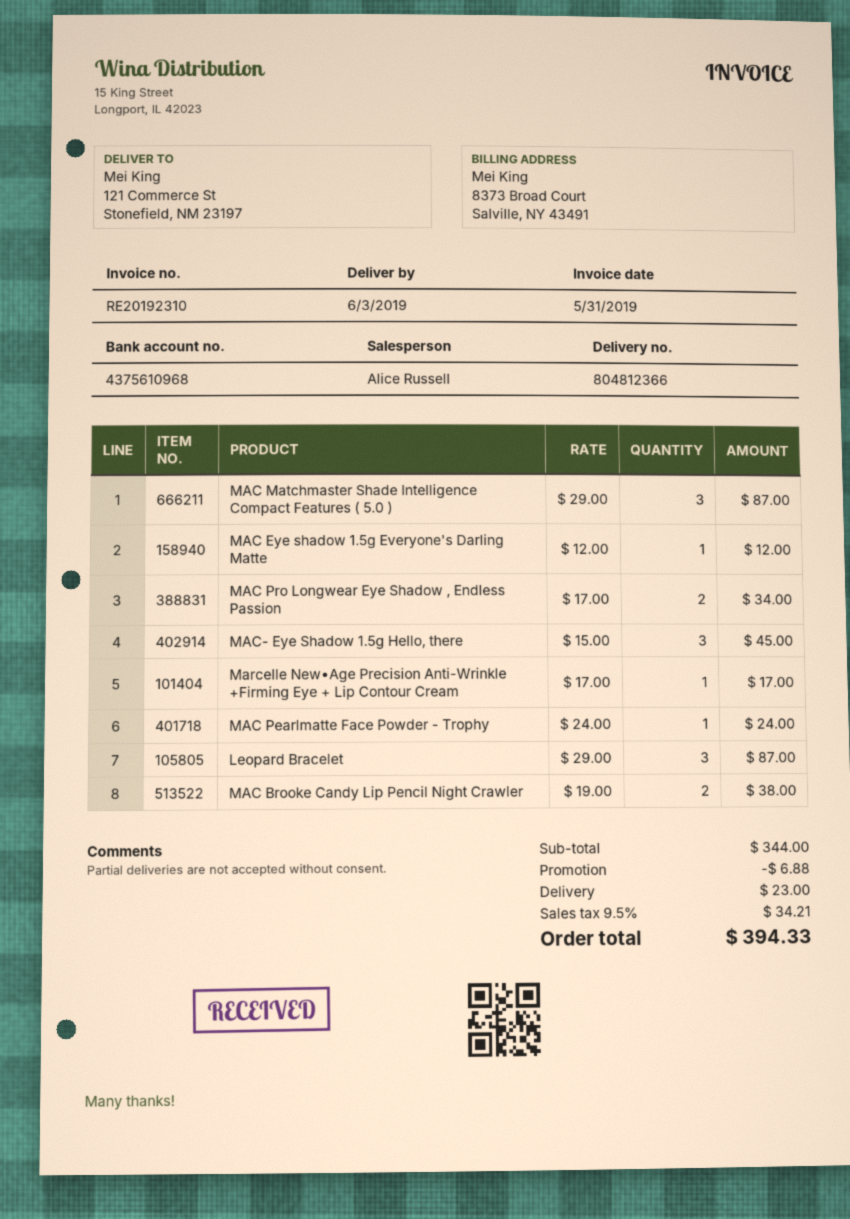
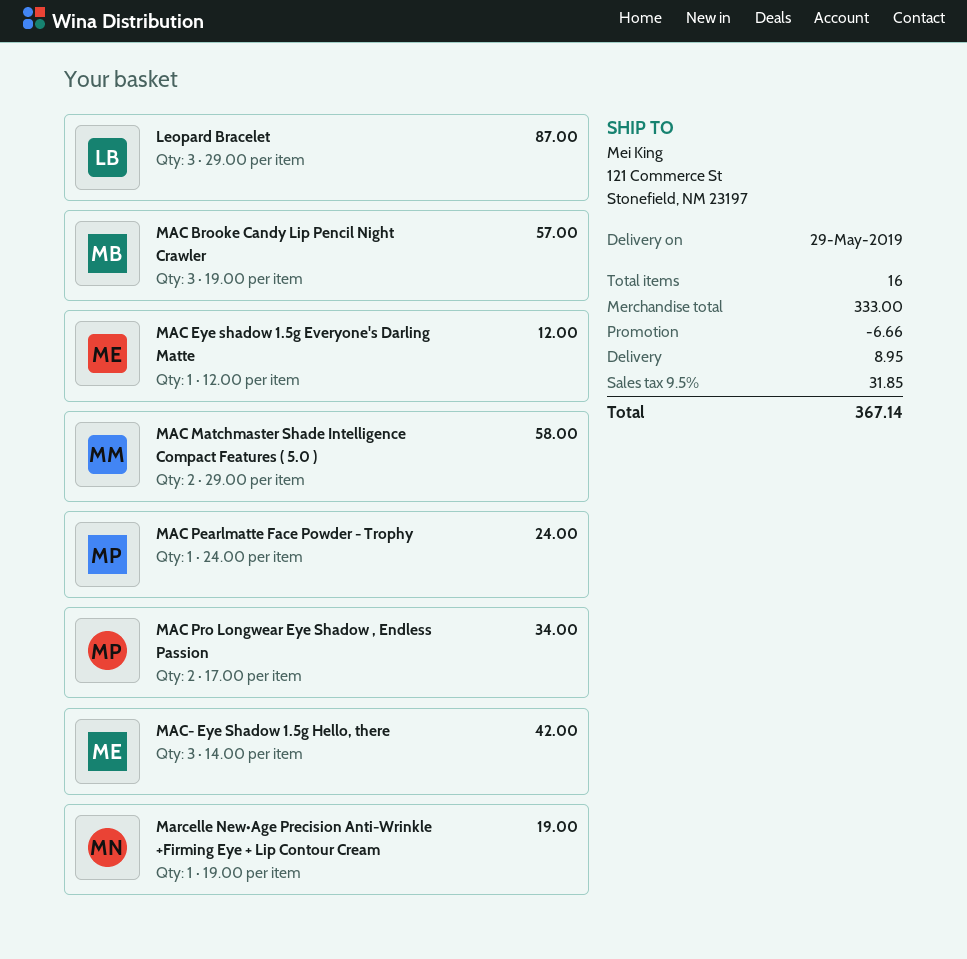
delivery date: 2019-06-03 -> 2019-05-29
MAC Matchmaster Shade Intelligence Compact Features ( 5.0 ): 3 x 29.00 = 87.00 -> 2 x 29.00 = 58.00
MAC- Eye Shadow 1.5g Hello, there: 3 x 15.00 = 45.00 -> 3 x 14.00 = 42.00
Marcelle New•Age Precision Anti-Wrinkle +Firming Eye + Lip Contour Cream: 1 x 17.00 = 17.00 -> 1 x 19.00 = 19.00
MAC Brooke Candy Lip Pencil Night Crawler: 2 x 19.00 = 38.00 -> 3 x 19.00 = 57.00
subtotal: 344.00 -> 333.00
discount: 6.88 -> 6.66
shipping: 23.00 -> 8.95
tax: 9.5% = 34.21 -> 9.5% = 31.85
total: 394.33 -> 367.14

